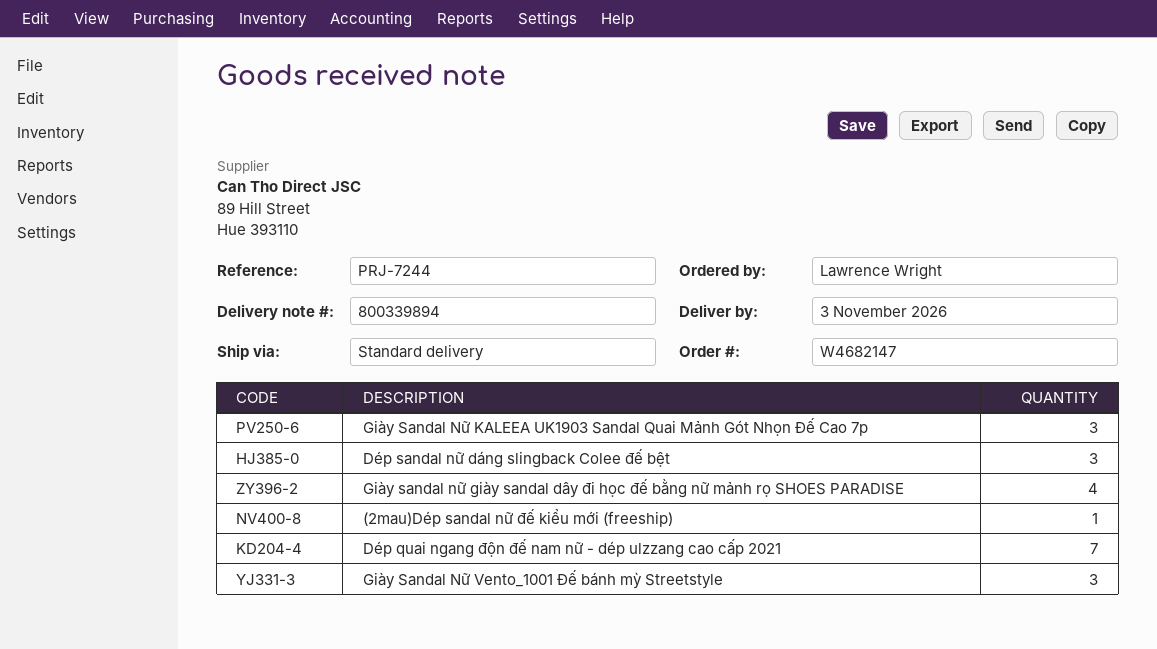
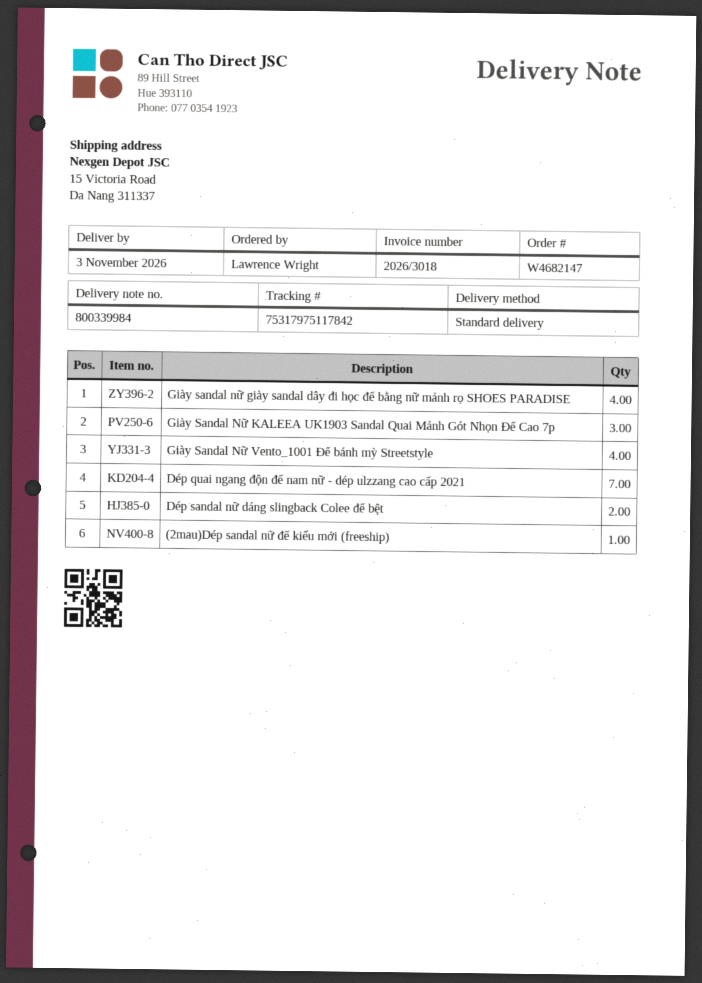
delivery note number: 800339894 -> 800339984
Dép sandal nữ dáng slingback Colee đế bệt: 3 -> 2
Giày Sandal Nữ Vento_1001 Đế bánh mỳ Streetstyle: 3 -> 4

